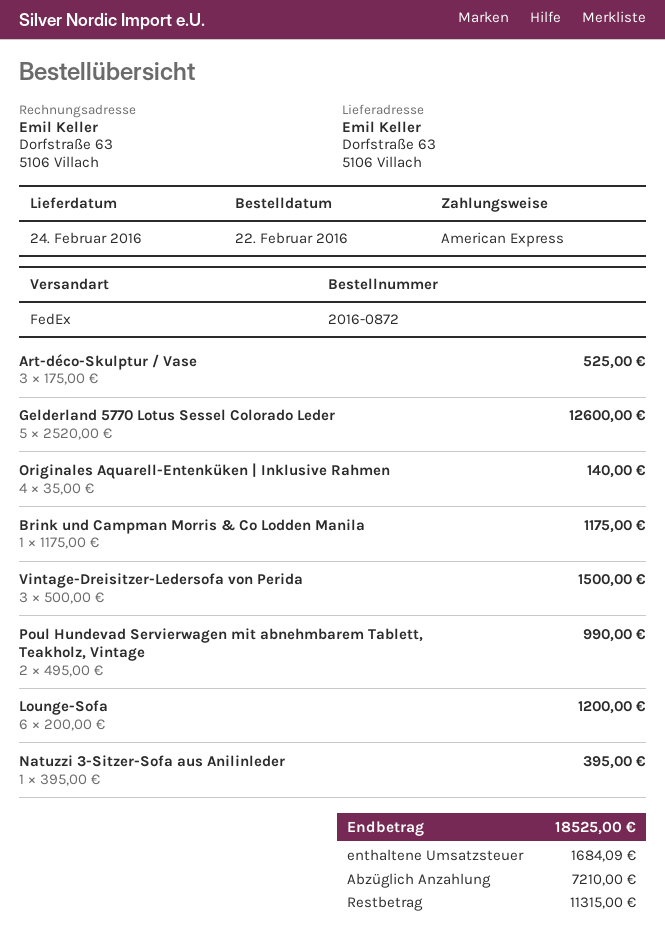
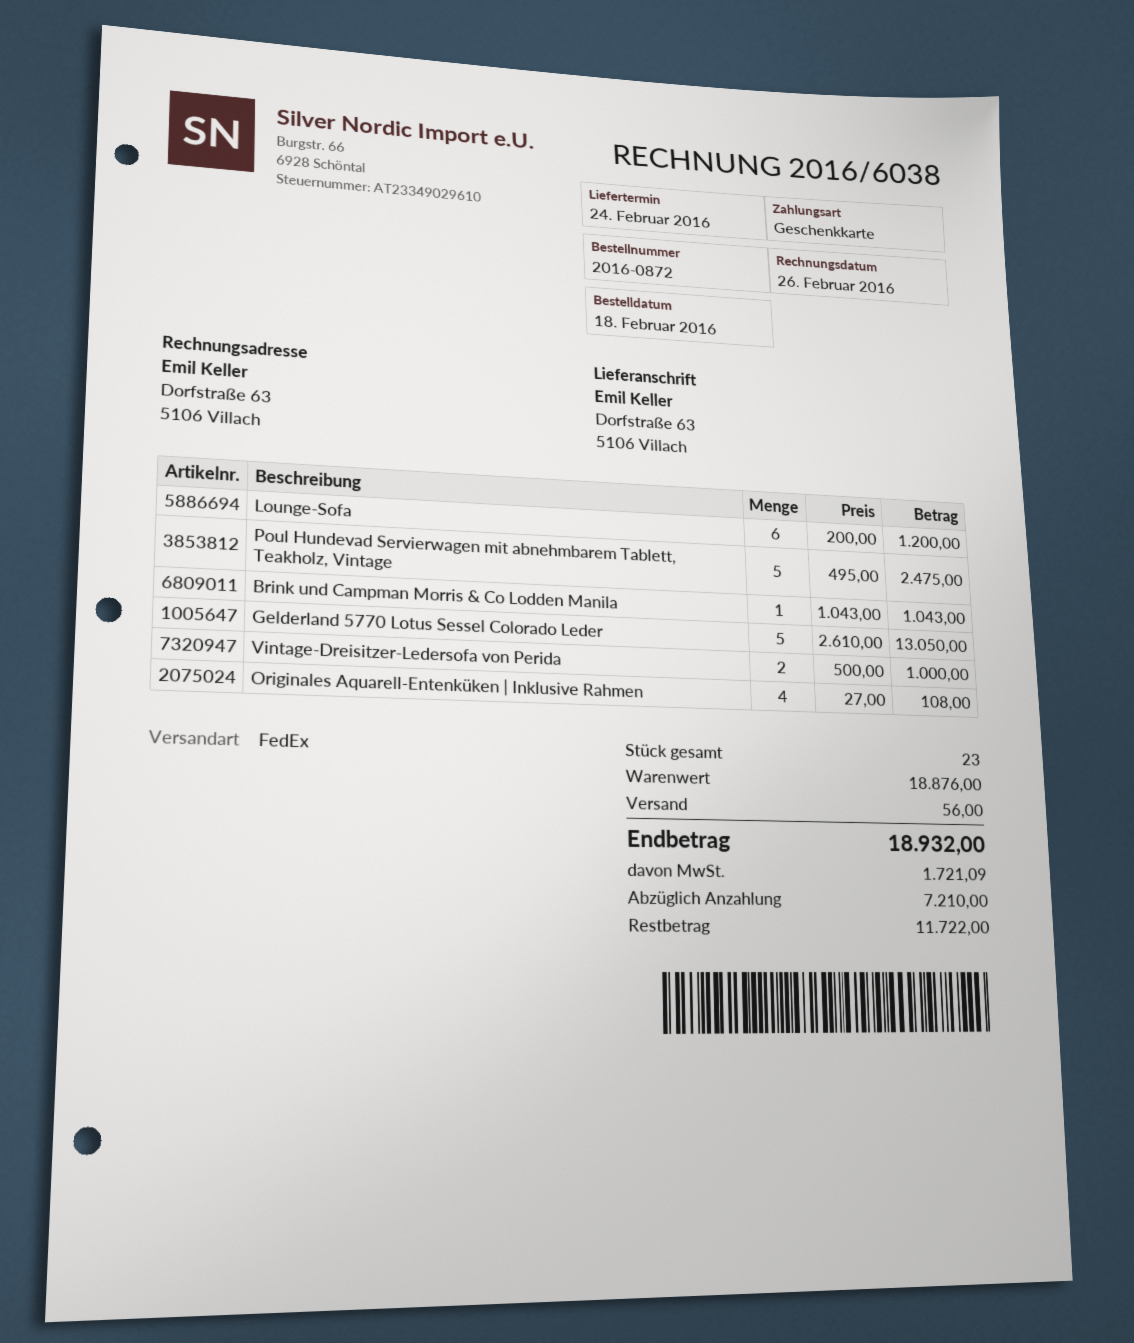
order date: 2016-02-22 -> 2016-02-18
payment method: American Express -> gift card
Art-déco-Skulptur / Vase: 3 x 175.00 = 525.00 -> none
Gelderland 5770 Lotus Sessel Colorado Leder: 5 x 2520.00 = 12600.00 -> 5 x 2610.00 = 13050.00
Originales Aquarell-Entenküken | Inklusive Rahmen: 4 x 35.00 = 140.00 -> 4 x 27.00 = 108.00
Brink und Campman Morris & Co Lodden Manila: 1 x 1175.00 = 1175.00 -> 1 x 1043.00 = 1043.00
Vintage-Dreisitzer-Ledersofa von Perida: 3 x 500.00 = 1500.00 -> 2 x 500.00 = 1000.00
Poul Hundevad Servierwagen mit abnehmbarem Tablett, Teakholz, Vintage: 2 x 495.00 = 990.00 -> 5 x 495.00 = 2475.00
Natuzzi 3-Sitzer-Sofa aus Anilinleder: 1 x 395.00 = 395.00 -> none
shipping: none -> 56.00
tax: 1684.09 -> 1721.09
total: 18525.00 -> 18932.00
balance: 11315.00 -> 11722.00

